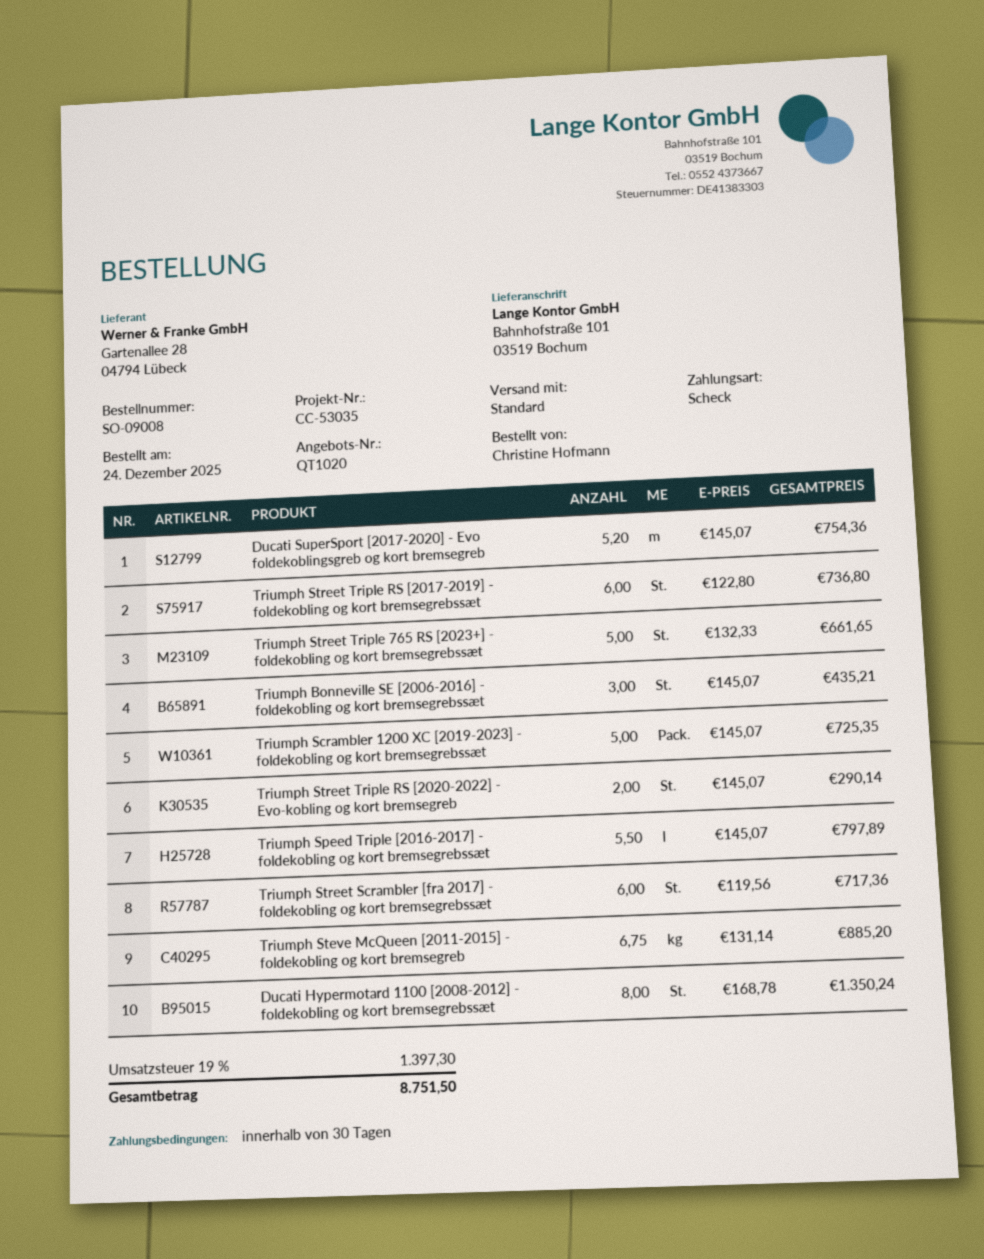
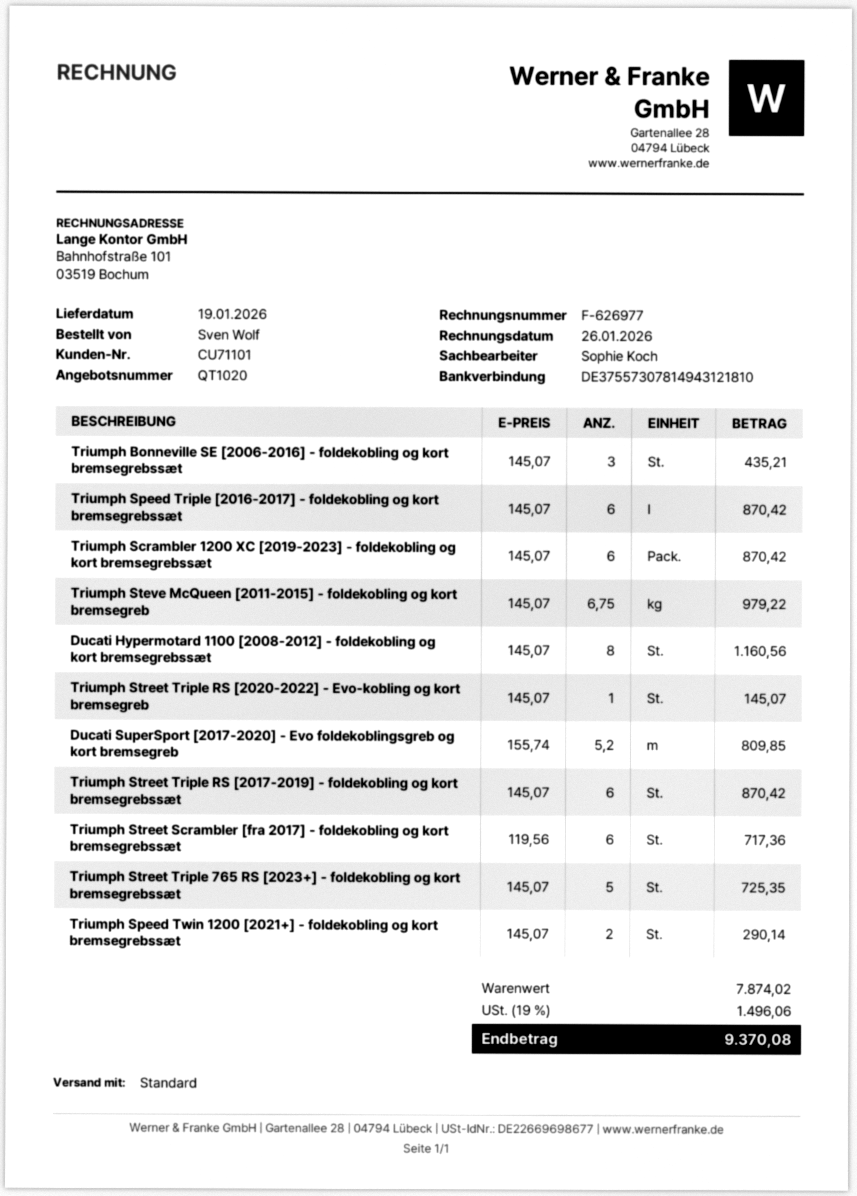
ordered by: Christine Hofmann -> Sven Wolf
Ducati SuperSport [2017-2020] - Evo foldekoblingsgreb og kort bremsegreb: 5.2 x 145.07 = 754.36 -> 5.2 x 155.74 = 809.85
Triumph Street Triple RS [2017-2019] - foldekobling og kort bremsegrebssæt: 6 x 122.80 = 736.80 -> 6 x 145.07 = 870.42
Triumph Street Triple 765 RS [2023+] - foldekobling og kort bremsegrebssæt: 5 x 132.33 = 661.65 -> 5 x 145.07 = 725.35
Triumph Scrambler 1200 XC [2019-2023] - foldekobling og kort bremsegrebssæt: 5 x 145.07 = 725.35 -> 6 x 145.07 = 870.42
Triumph Street Triple RS [2020-2022] - Evo-kobling og kort bremsegreb: 2 x 145.07 = 290.14 -> 1 x 145.07 = 145.07
Triumph Speed Triple [2016-2017] - foldekobling og kort bremsegrebssæt: 5.5 x 145.07 = 797.89 -> 6 x 145.07 = 870.42
Triumph Steve McQueen [2011-2015] - foldekobling og kort bremsegreb: 6.75 x 131.14 = 885.20 -> 6.75 x 145.07 = 979.22
Ducati Hypermotard 1100 [2008-2012] - foldekobling og kort bremsegrebssæt: 8 x 168.78 = 1350.24 -> 8 x 145.07 = 1160.56
Triumph Speed Twin 1200 [2021+] - foldekobling og kort bremsegrebssæt: none -> 2 x 145.07 = 290.14
tax: 19% = 1397.30 -> 19% = 1496.06
total: 8751.50 -> 9370.08

